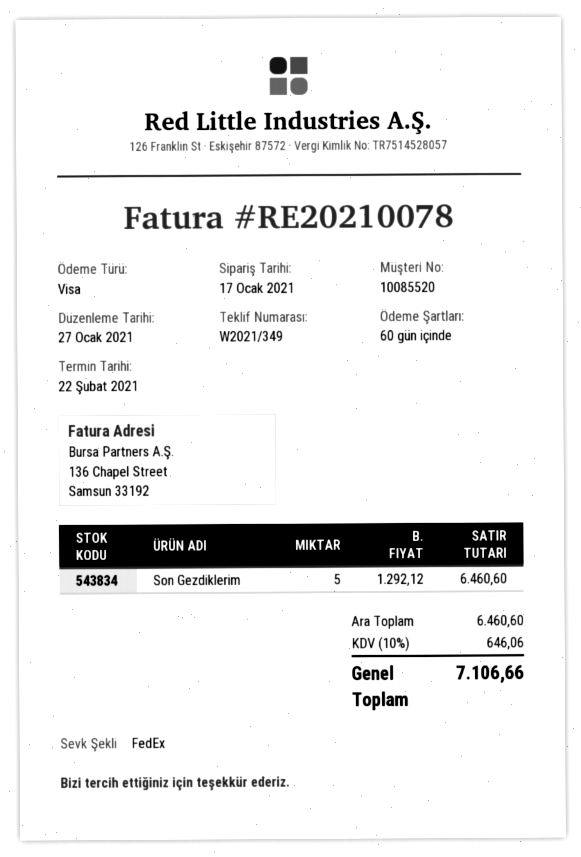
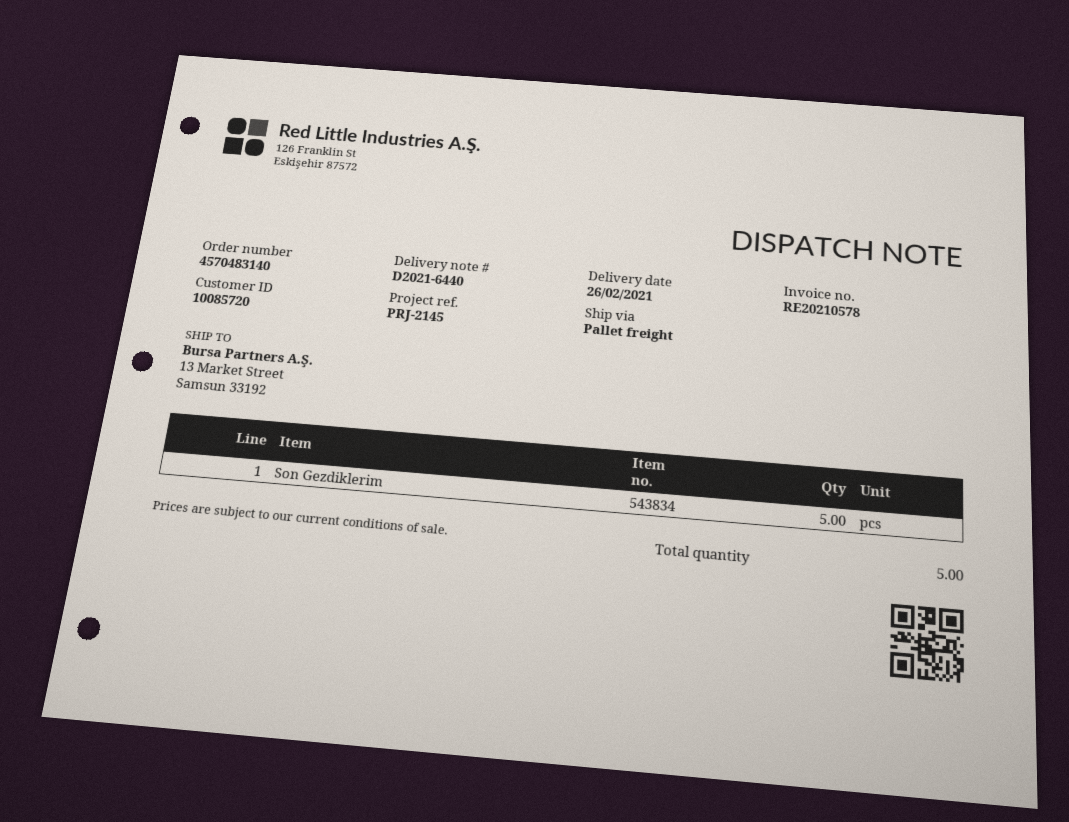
delivery date: 2021-02-22 -> 2021-02-26
invoice number: RE20210078 -> RE20210578
customer number: 10085520 -> 10085720
shipping method: FedEx -> pallet freight

